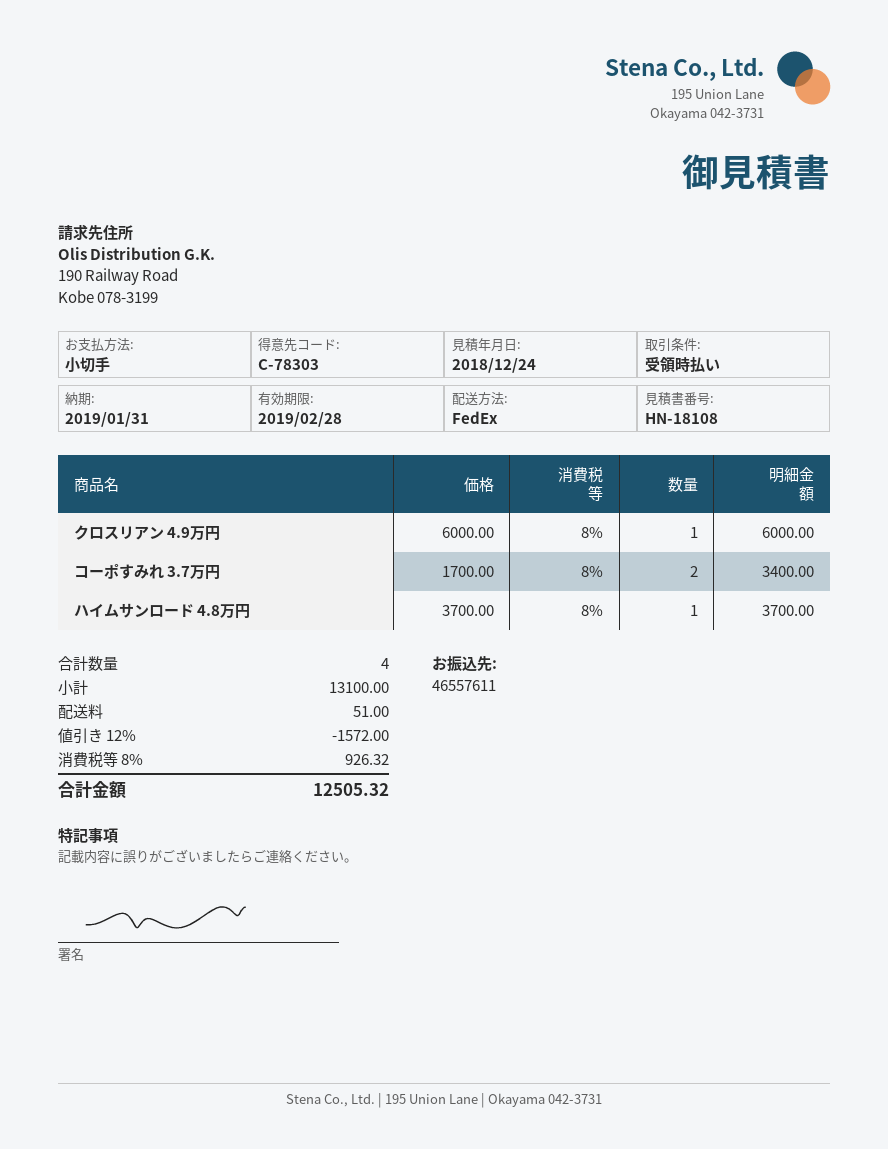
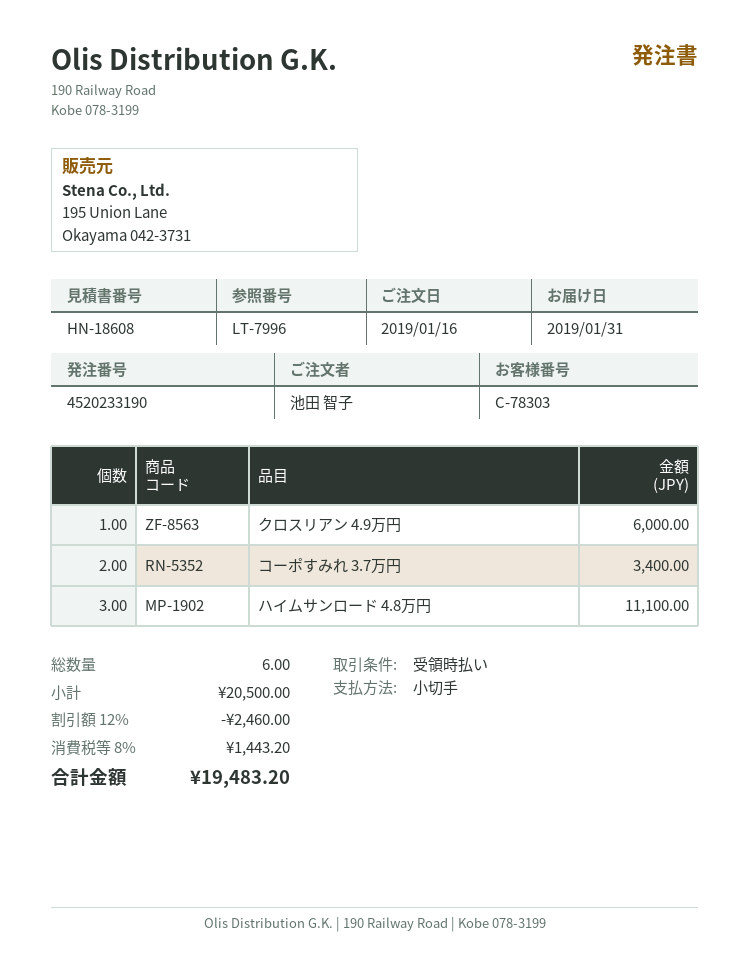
quote number: HN-18108 -> HN-18608
ハイムサンロード 4.8万円: 1 for 3700.00 -> 3 for 11100.00
total quantity: 4 -> 6
subtotal: 13100.00 -> 20500.00
discount: 12% = 1572.00 -> 12% = 2460.00
shipping: 51.00 -> none
tax: 8% = 926.32 -> 8% = 1443.20
total: 12505.32 -> 19483.20

